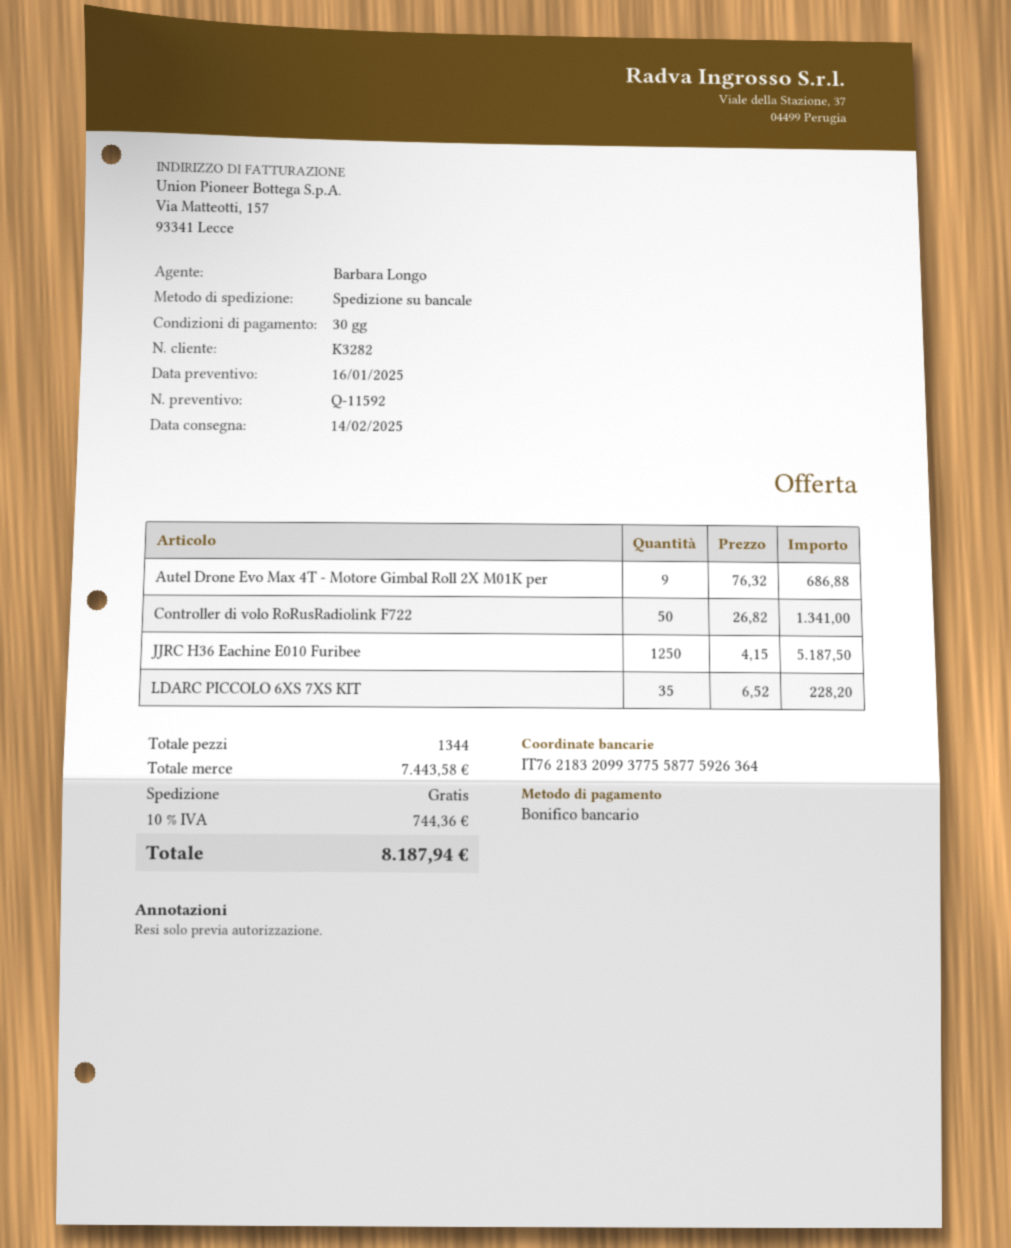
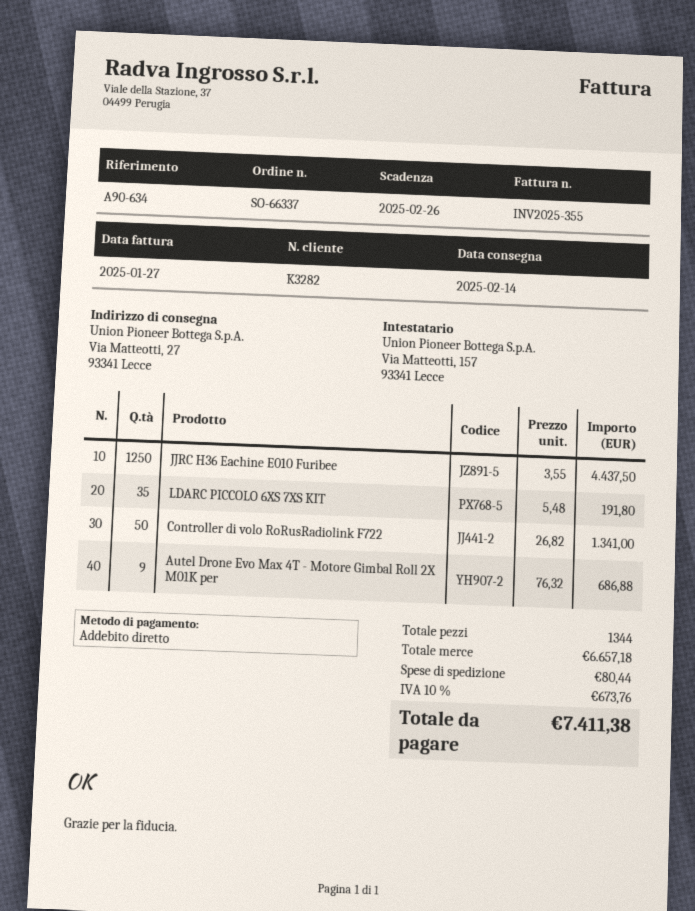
payment method: bank transfer -> direct debit
JJRC H36 Eachine E010 Furibee: 1250 x 4.15 = 5187.50 -> 1250 x 3.55 = 4437.50
LDARC PICCOLO 6XS 7XS KIT: 35 x 6.52 = 228.20 -> 35 x 5.48 = 191.80
subtotal: 7443.58 -> 6657.18
shipping: 0.00 -> 80.44
tax: 10% = 744.36 -> 10% = 673.76
total: 8187.94 -> 7411.38

